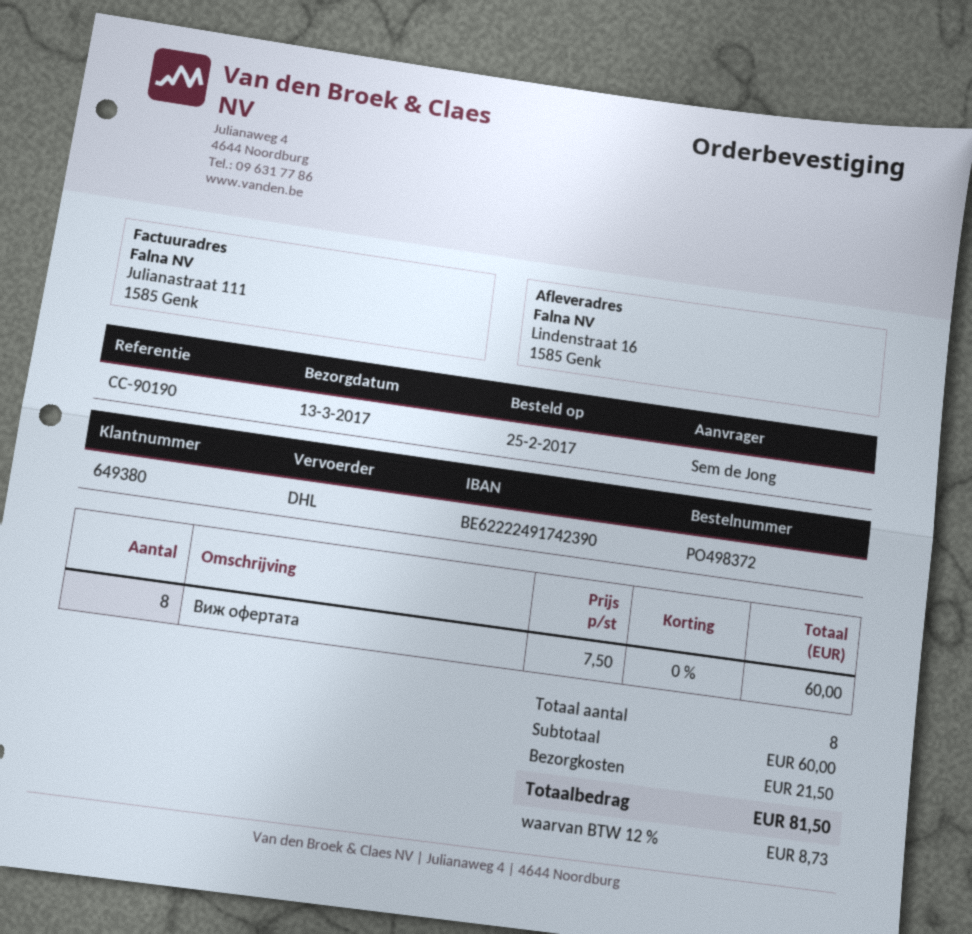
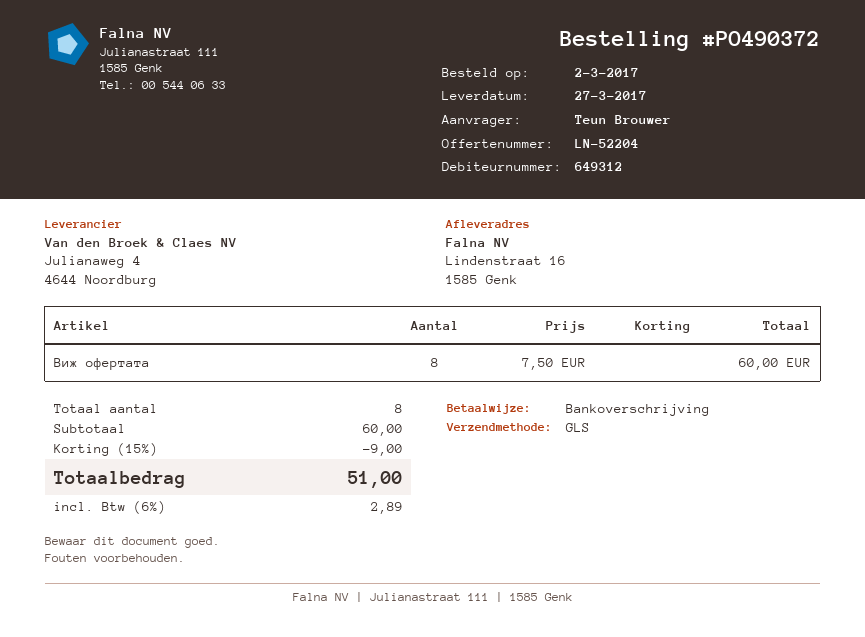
order number: PO498372 -> PO490372
order date: 2017-02-25 -> 2017-03-02
delivery date: 2017-03-13 -> 2017-03-27
customer number: 649380 -> 649312
ordered by: Sem de Jong -> Teun Brouwer
shipping method: DHL -> GLS
discount: none -> 15% = 9.00
shipping: 21.50 -> none
tax: 12% = 8.73 -> 6% = 2.89
total: 81.50 -> 51.00

